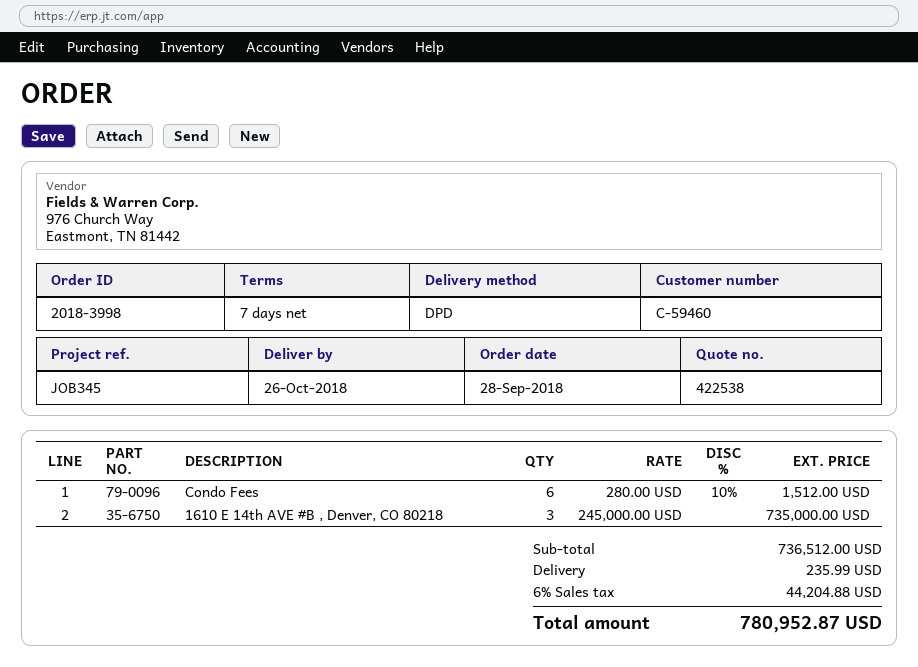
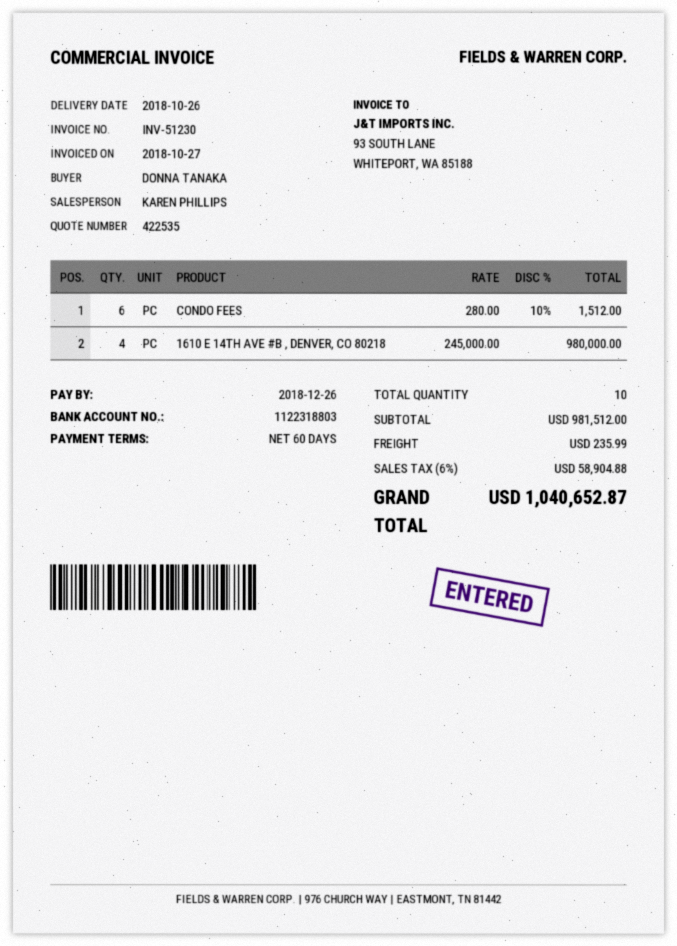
quote number: 422538 -> 422535
payment terms: 7 days -> 60 days
1610 E 14th AVE #B , Denver, CO 80218: 3 x 245000.00 = 735000.00 -> 4 x 245000.00 = 980000.00
subtotal: 736512.00 -> 981512.00
tax: 6% = 44204.88 -> 6% = 58904.88
total: 780952.87 -> 1040652.87

